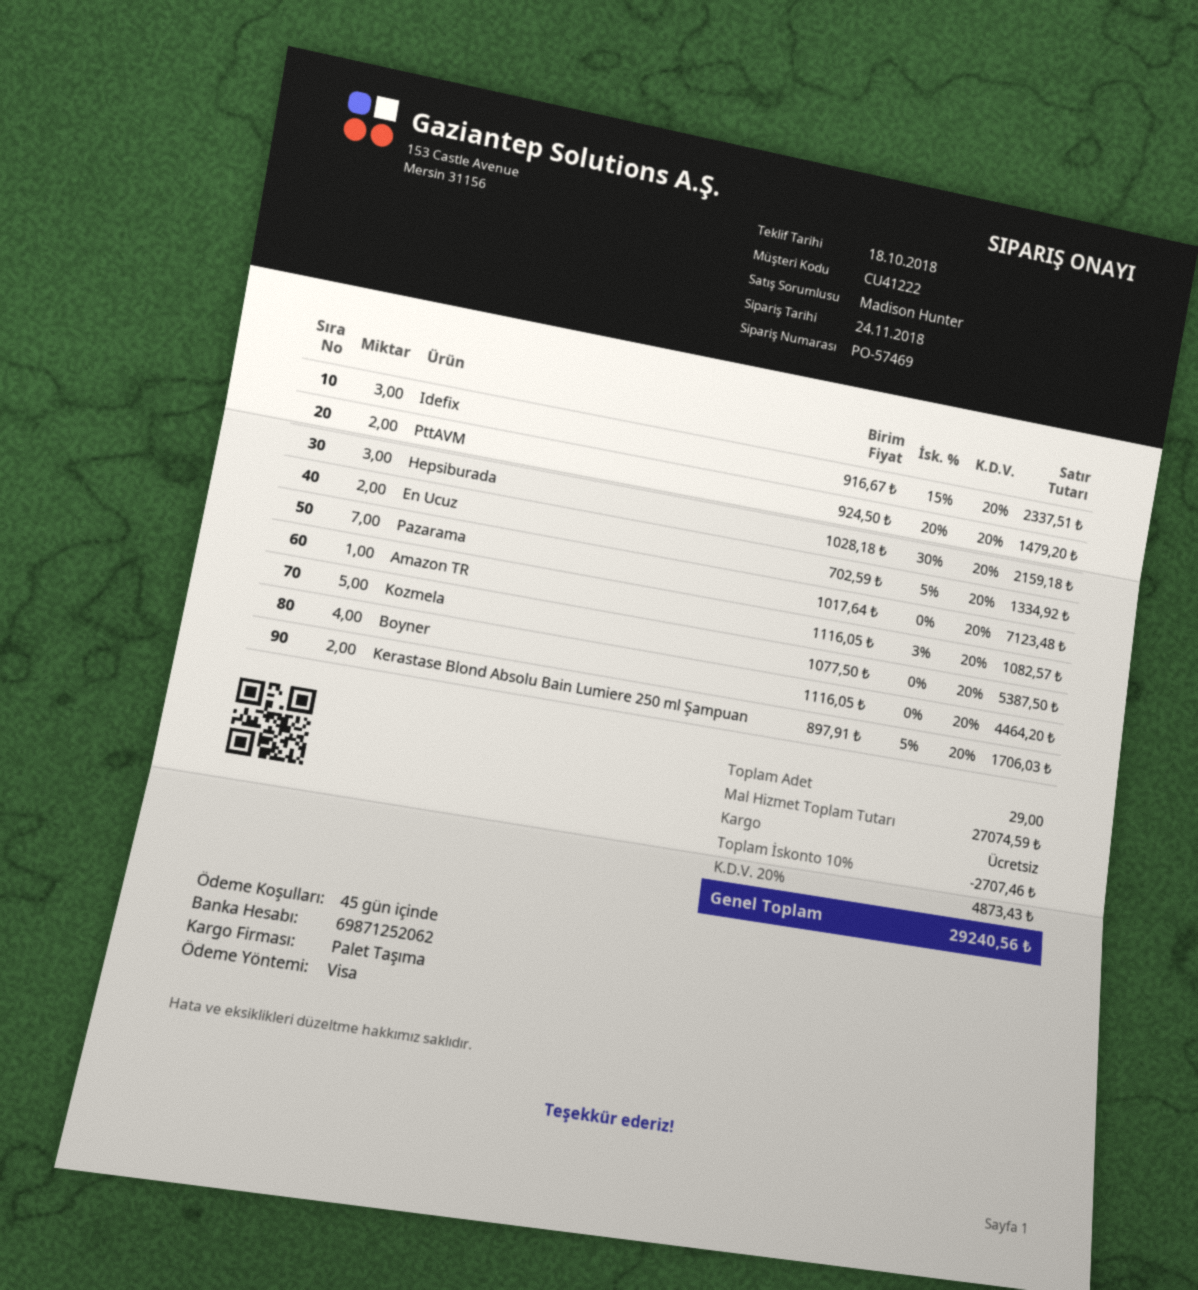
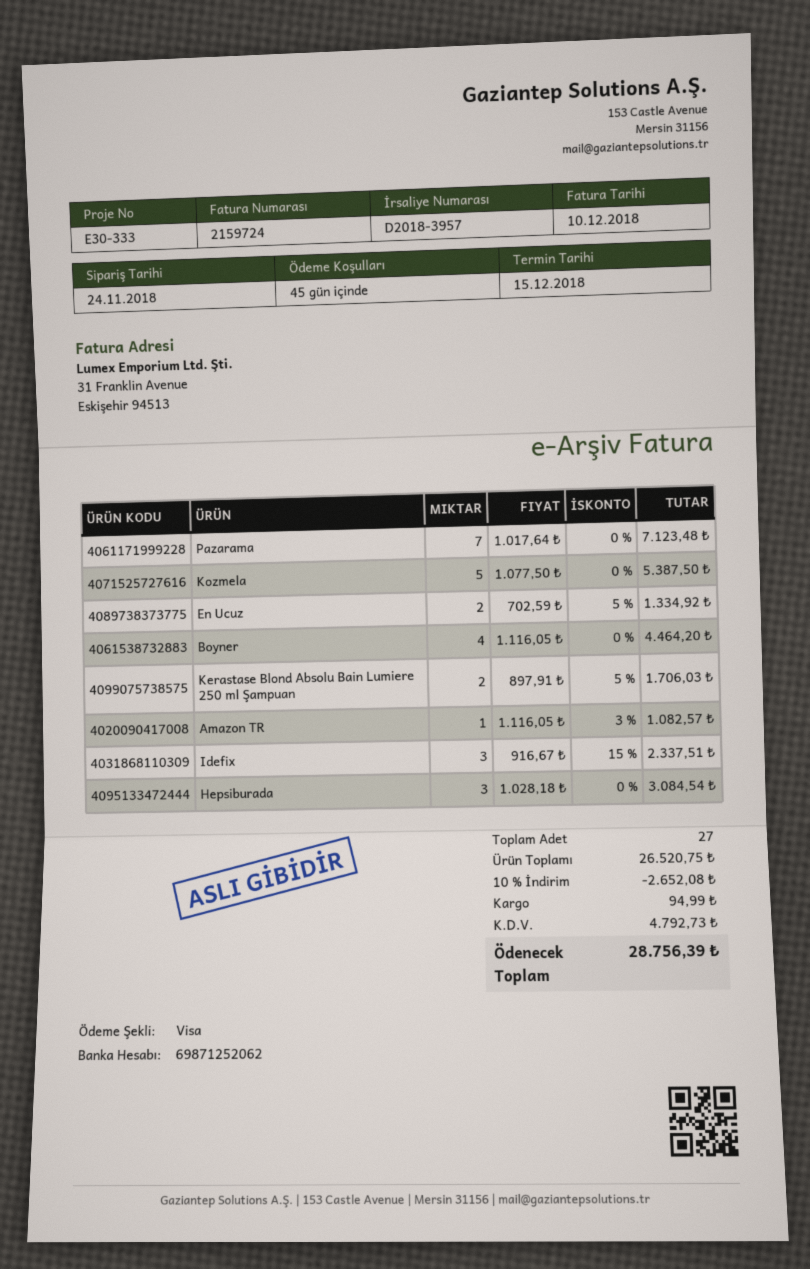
PttAVM: 2 x 924.50 - 20% = 1479.20 -> none
Hepsiburada: 3 x 1028.18 - 30% = 2159.18 -> 3 x 1028.18 = 3084.54
total quantity: 29 -> 27
subtotal: 27074.59 -> 26520.75
discount: 10% = 2707.46 -> 10% = 2652.08
shipping: 0.00 -> 94.99
tax: 4873.43 -> 4792.73
total: 29240.56 -> 28756.39

